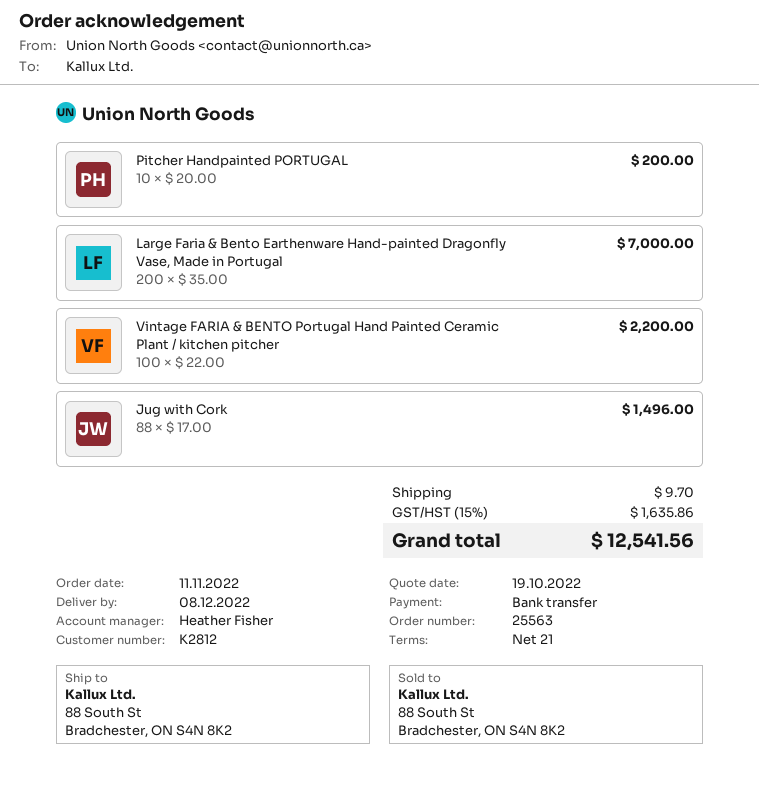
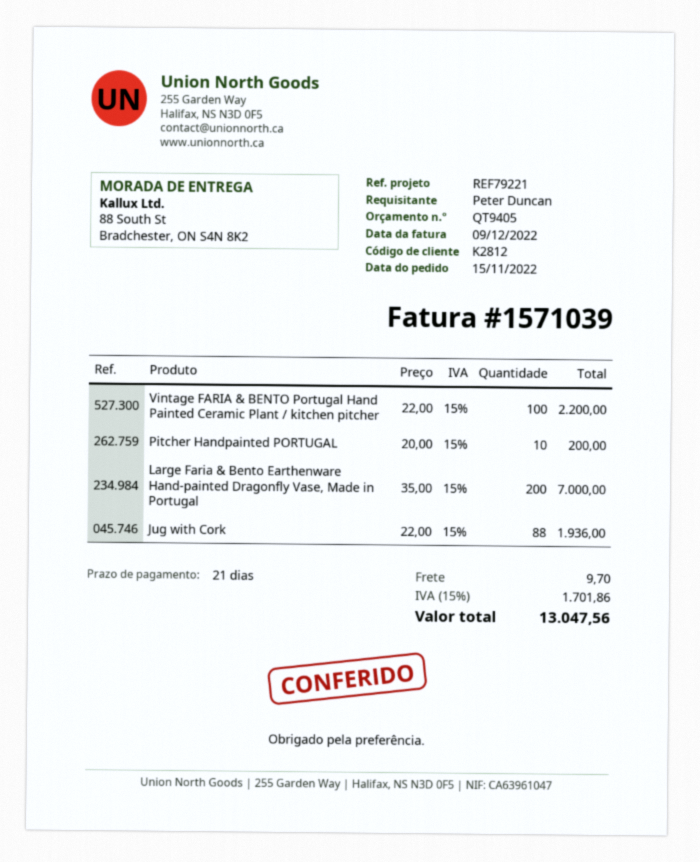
order date: 2022-11-11 -> 2022-11-15
Jug with Cork: 88 x 17.00 = 1496.00 -> 88 x 22.00 = 1936.00
tax: 15% = 1635.86 -> 15% = 1701.86
total: 12541.56 -> 13047.56

